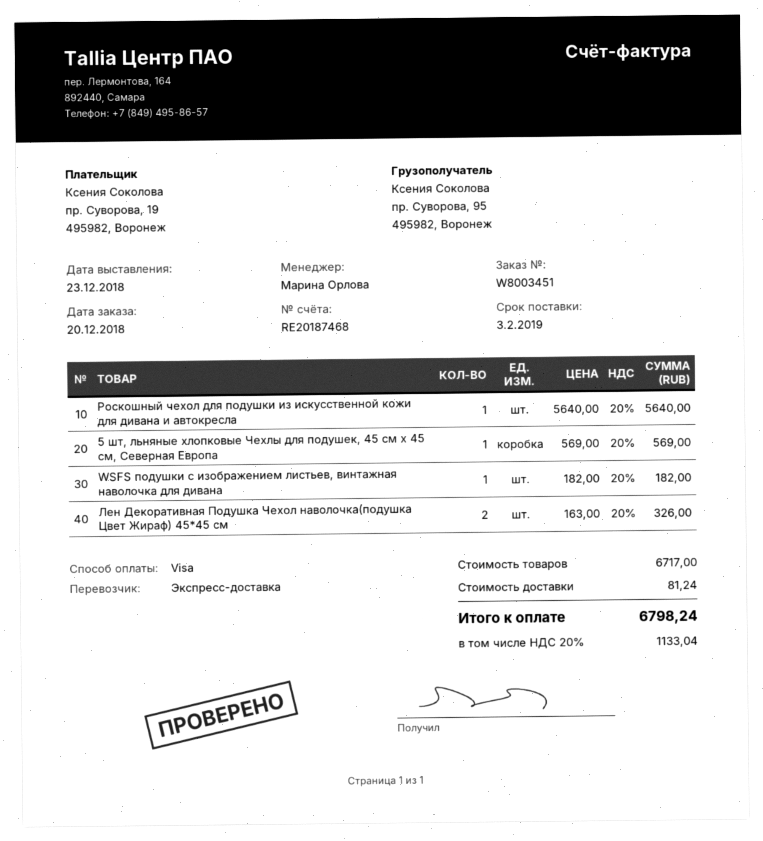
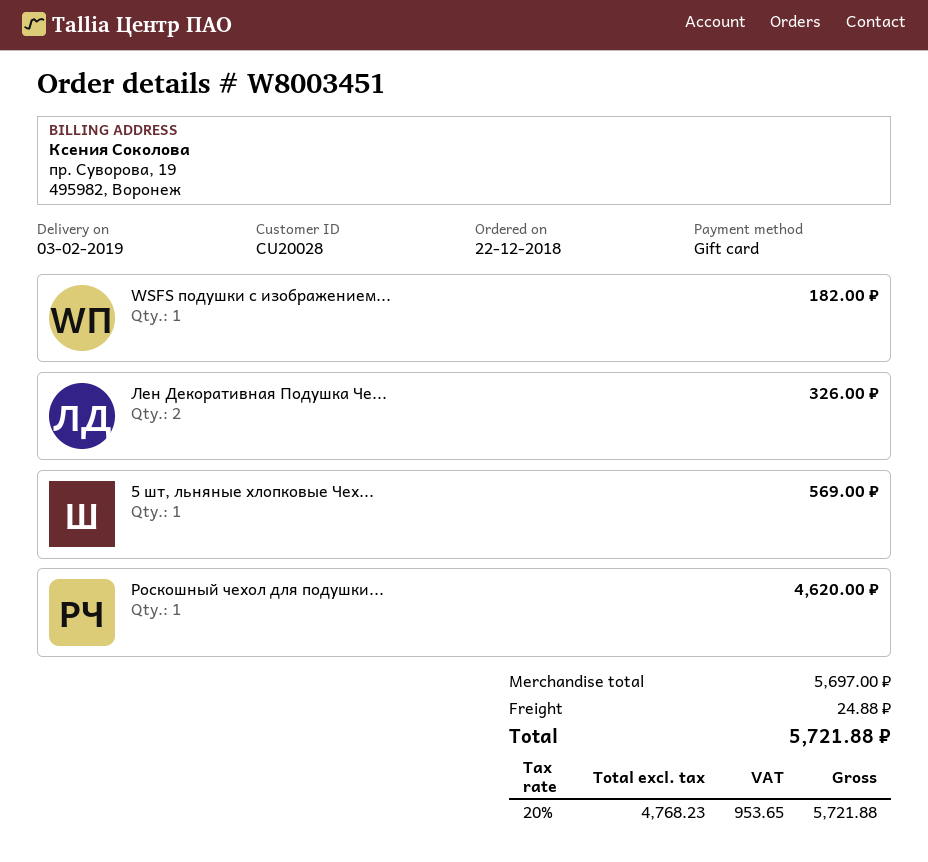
order date: 2018-12-20 -> 2018-12-22
payment method: Visa -> gift card
Роскошный чехол для подушки из искусственной кожи для дивана и автокресла: 1 for 5640.00 -> 1 for 4620.00
subtotal: 6717.00 -> 5697.00
shipping: 81.24 -> 24.88
tax: 20% = 1133.04 -> 20% = 953.65
total: 6798.24 -> 5721.88

